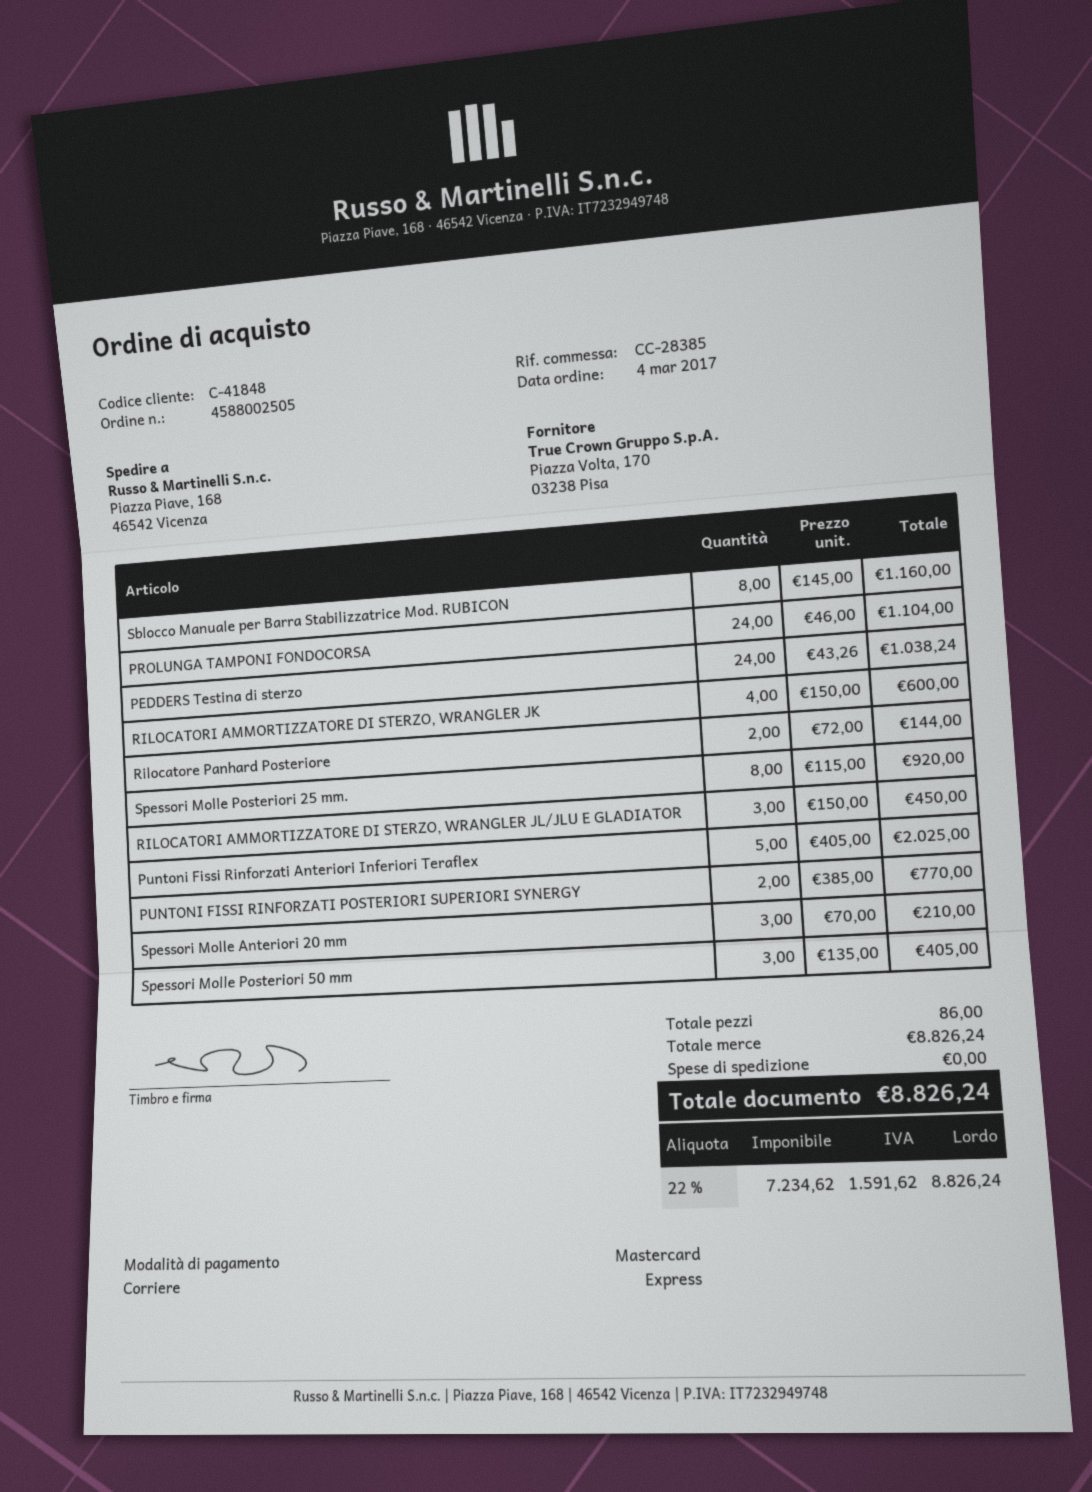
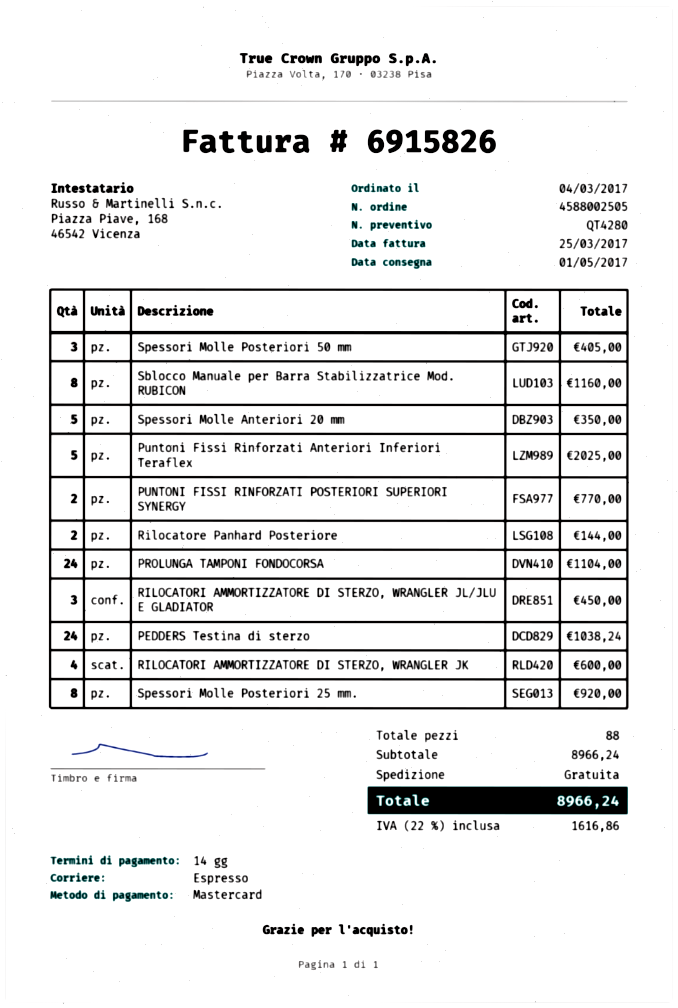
Spessori Molle Anteriori 20 mm: 3 for 210.00 -> 5 for 350.00
total quantity: 86 -> 88
subtotal: 8826.24 -> 8966.24
tax: 22% = 1591.62 -> 22% = 1616.86
total: 8826.24 -> 8966.24

